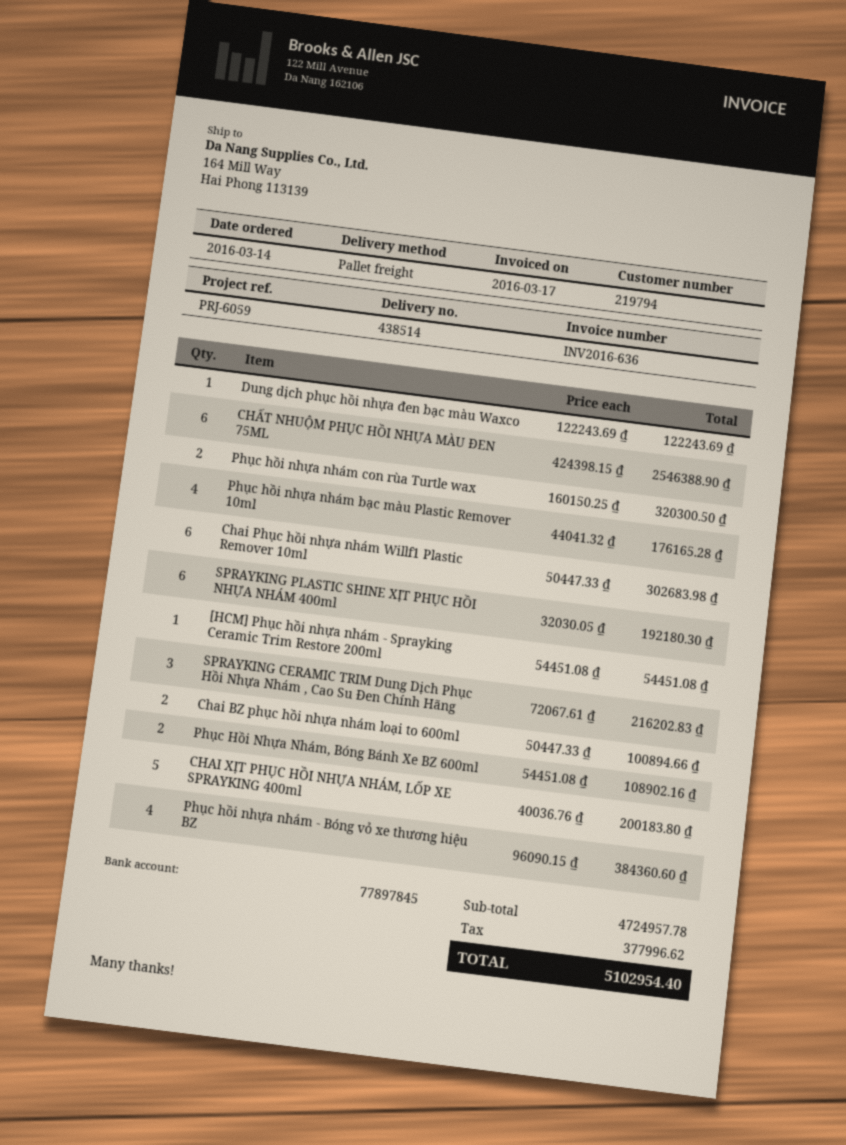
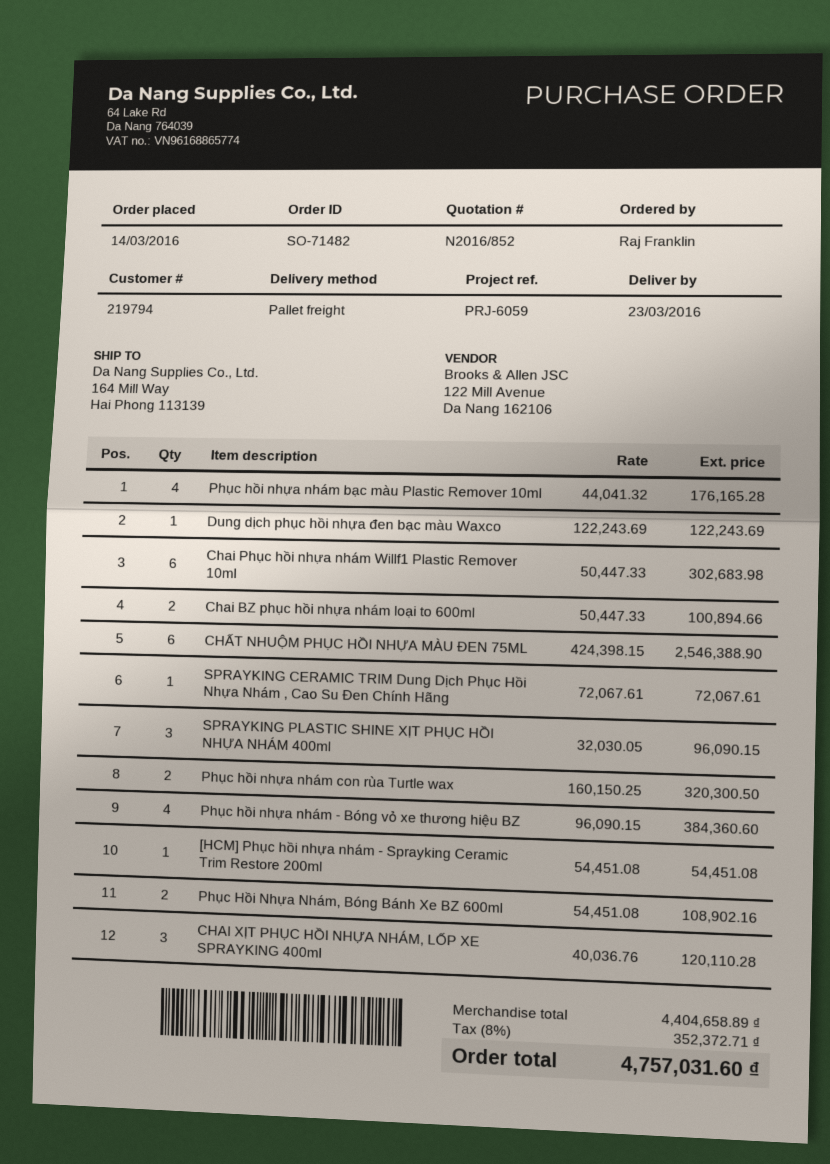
SPRAYKING PLASTIC SHINE XỊT PHỤC HỒI NHỰA NHÁM 400ml: 6 x 32030.05 = 192180.30 -> 3 x 32030.05 = 96090.15
SPRAYKING CERAMIC TRIM Dung Dịch Phục Hồi Nhựa Nhám , Cao Su Đen Chính Hãng: 3 x 72067.61 = 216202.83 -> 1 x 72067.61 = 72067.61
CHAI XỊT PHỤC HỒI NHỰA NHÁM, LỐP XE SPRAYKING 400ml: 5 x 40036.76 = 200183.80 -> 3 x 40036.76 = 120110.28
subtotal: 4724957.78 -> 4404658.89
tax: 377996.62 -> 352372.71
total: 5102954.40 -> 4757031.60

